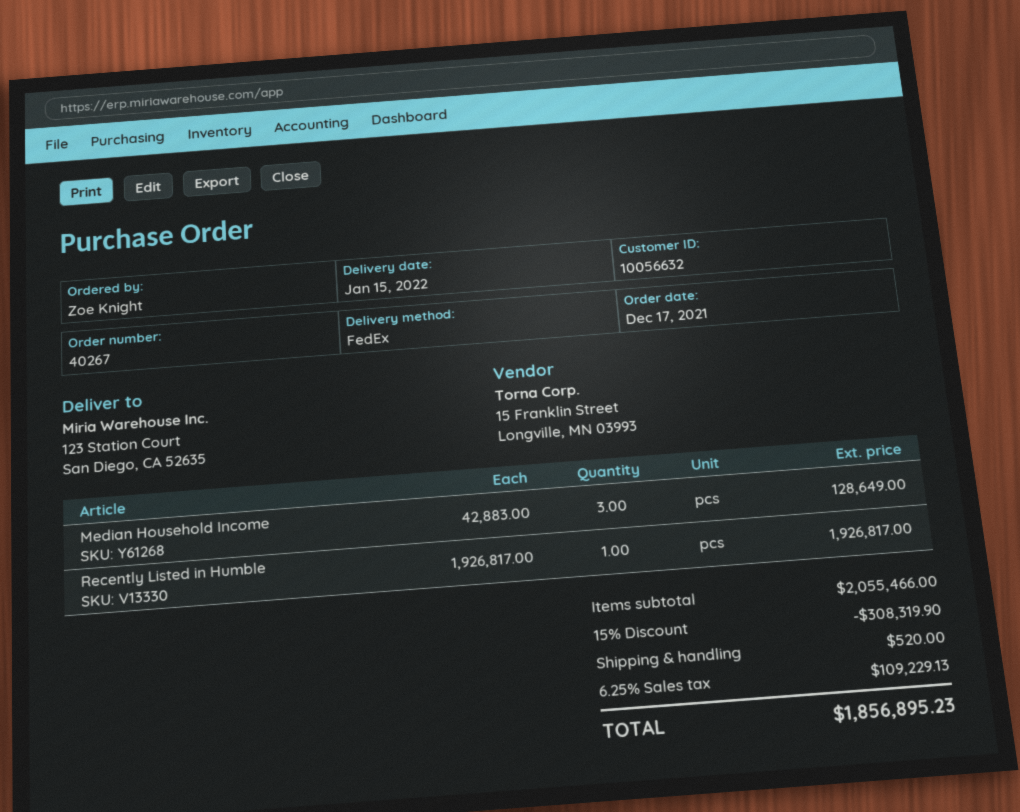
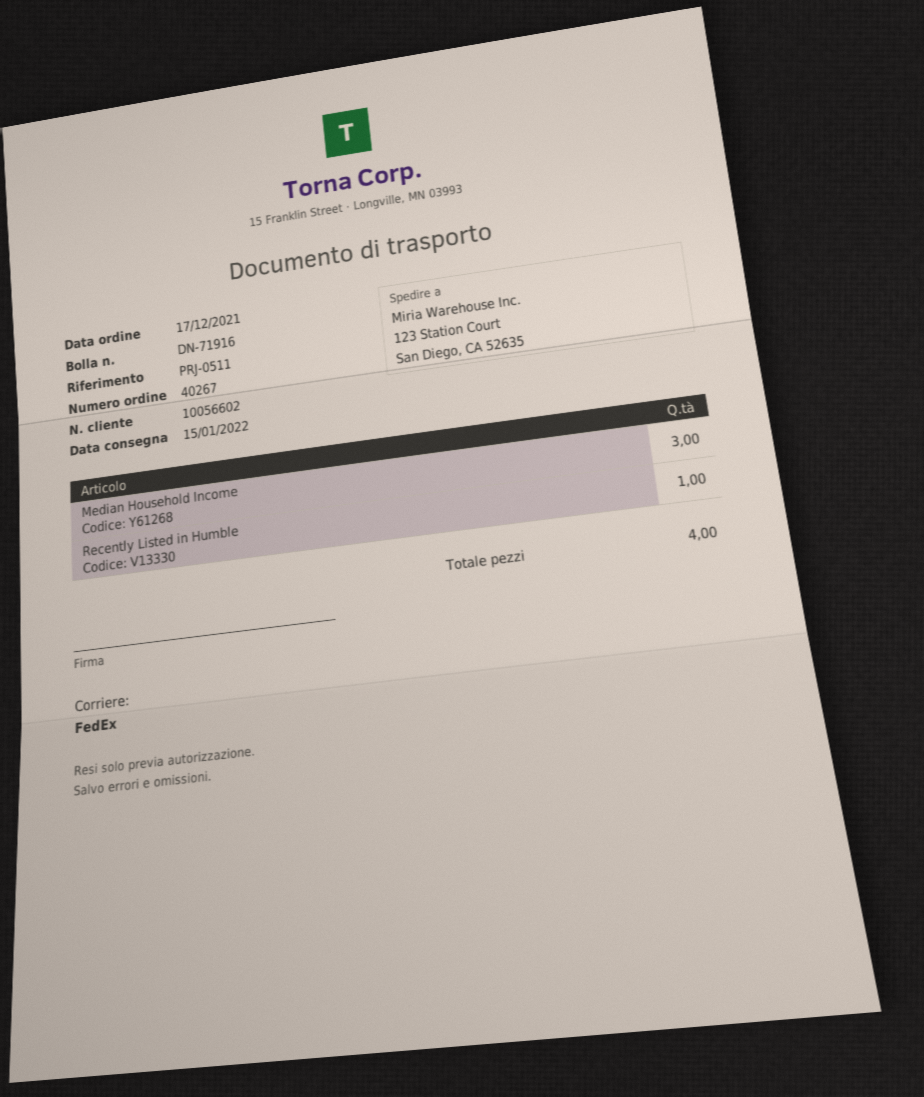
customer number: 10056632 -> 10056602

